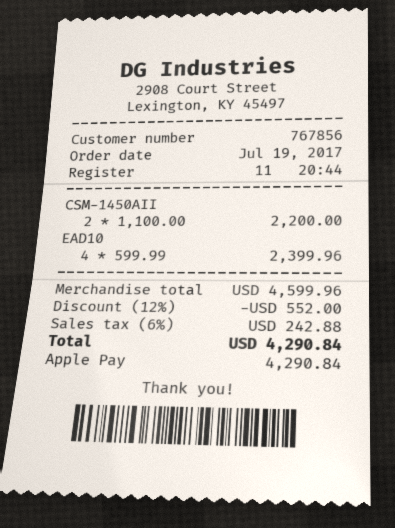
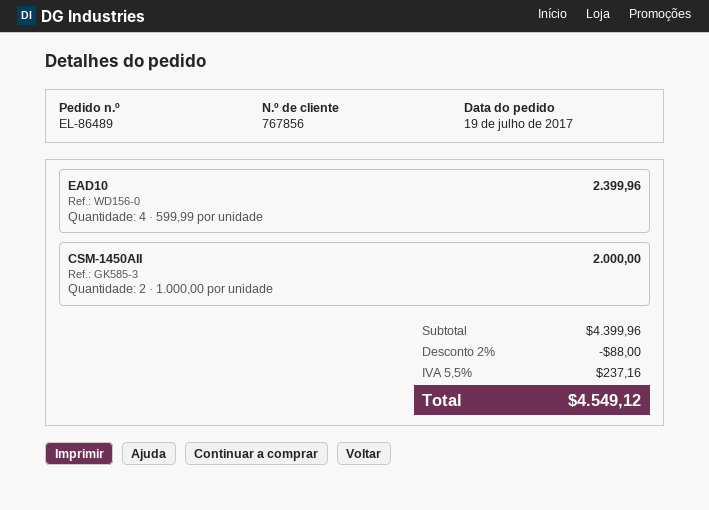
CSM-1450AII: 2 x 1100.00 = 2200.00 -> 2 x 1000.00 = 2000.00
subtotal: 4599.96 -> 4399.96
discount: 12% = 552.00 -> 2% = 88.00
tax: 6% = 242.88 -> 5.5% = 237.16
total: 4290.84 -> 4549.12

